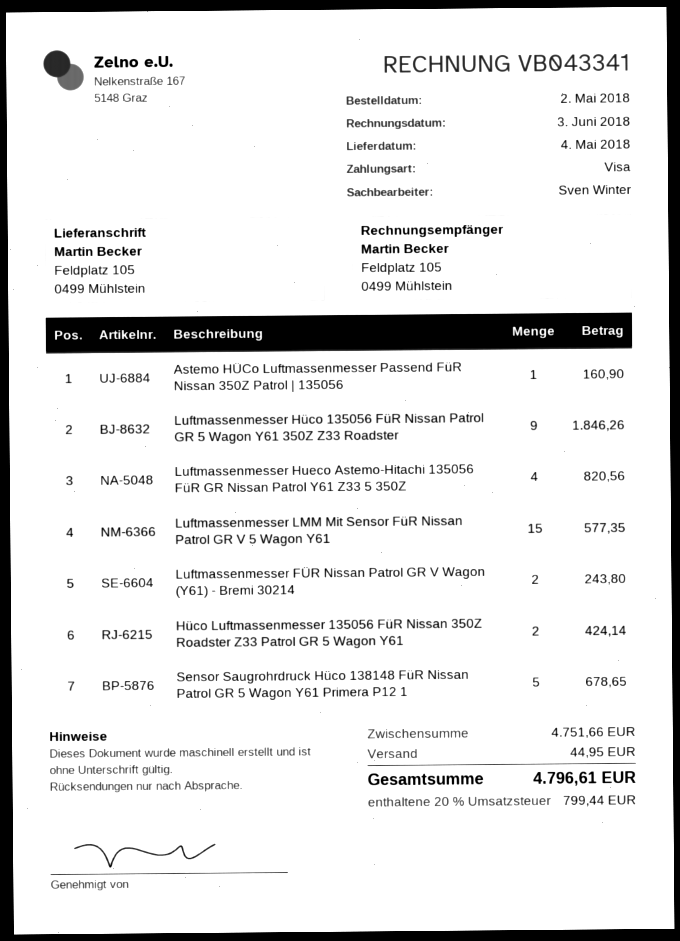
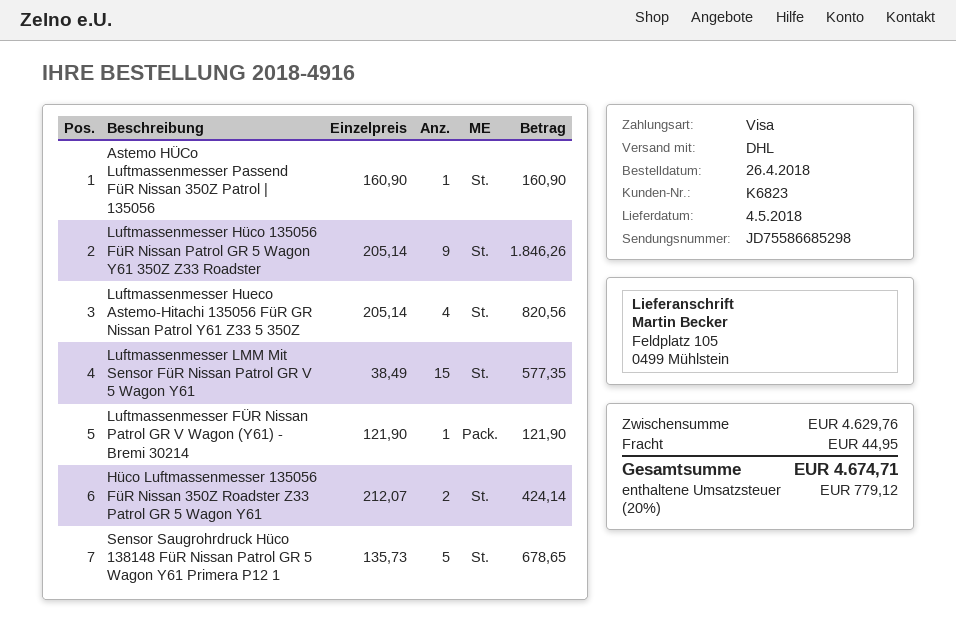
order date: 2018-05-02 -> 2018-04-26
Luftmassenmesser FÜR Nissan Patrol GR V Wagon (Y61) - Bremi 30214: 2 for 243.80 -> 1 for 121.90
subtotal: 4751.66 -> 4629.76
tax: 20% = 799.44 -> 20% = 779.12
total: 4796.61 -> 4674.71

